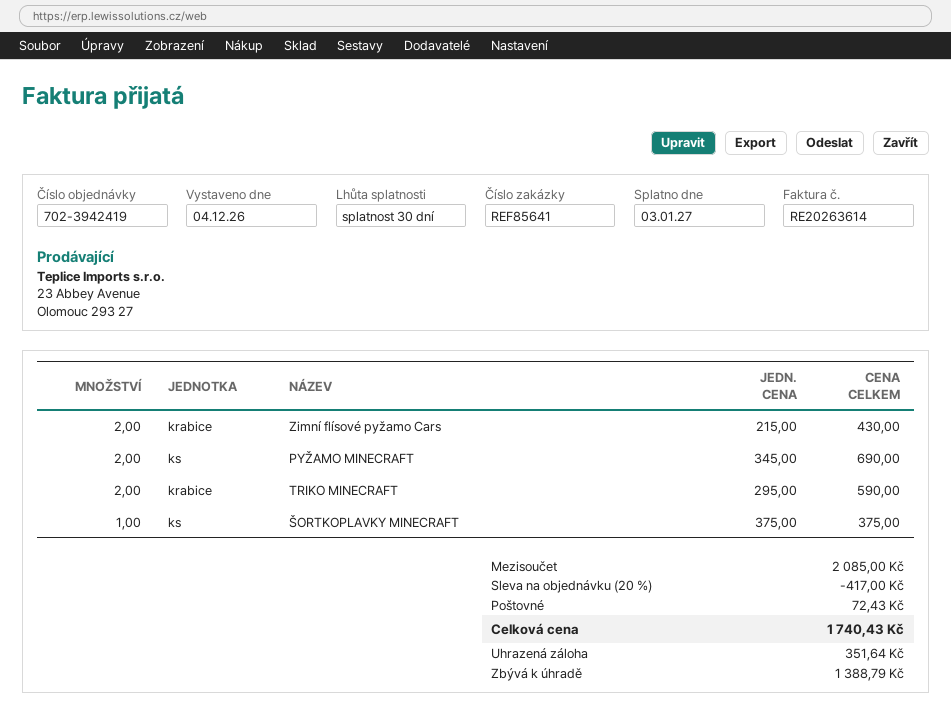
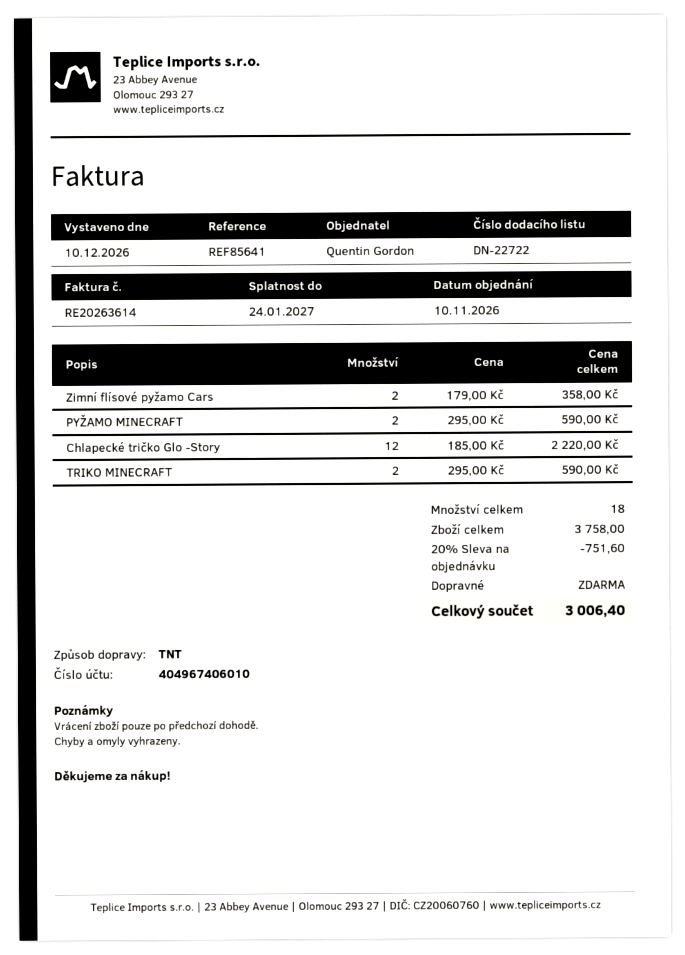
invoice date: 2026-12-04 -> 2026-12-10
due date: 2027-01-03 -> 2027-01-24
Zimní flísové pyžamo Cars: 2 x 215.00 = 430.00 -> 2 x 179.00 = 358.00
PYŽAMO MINECRAFT: 2 x 345.00 = 690.00 -> 2 x 295.00 = 590.00
ŠORTKOPLAVKY MINECRAFT: 1 x 375.00 = 375.00 -> none
Chlapecké tričko Glo -Story: none -> 12 x 185.00 = 2220.00
subtotal: 2085.00 -> 3758.00
discount: 20% = 417.00 -> 20% = 751.60
shipping: 72.43 -> 0.00
total: 1740.43 -> 3006.40

